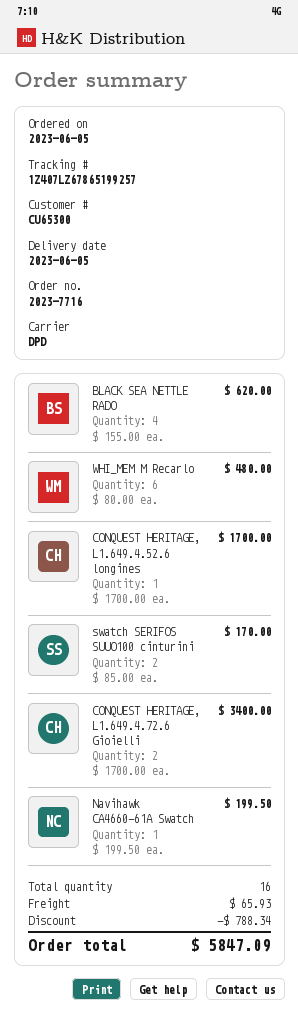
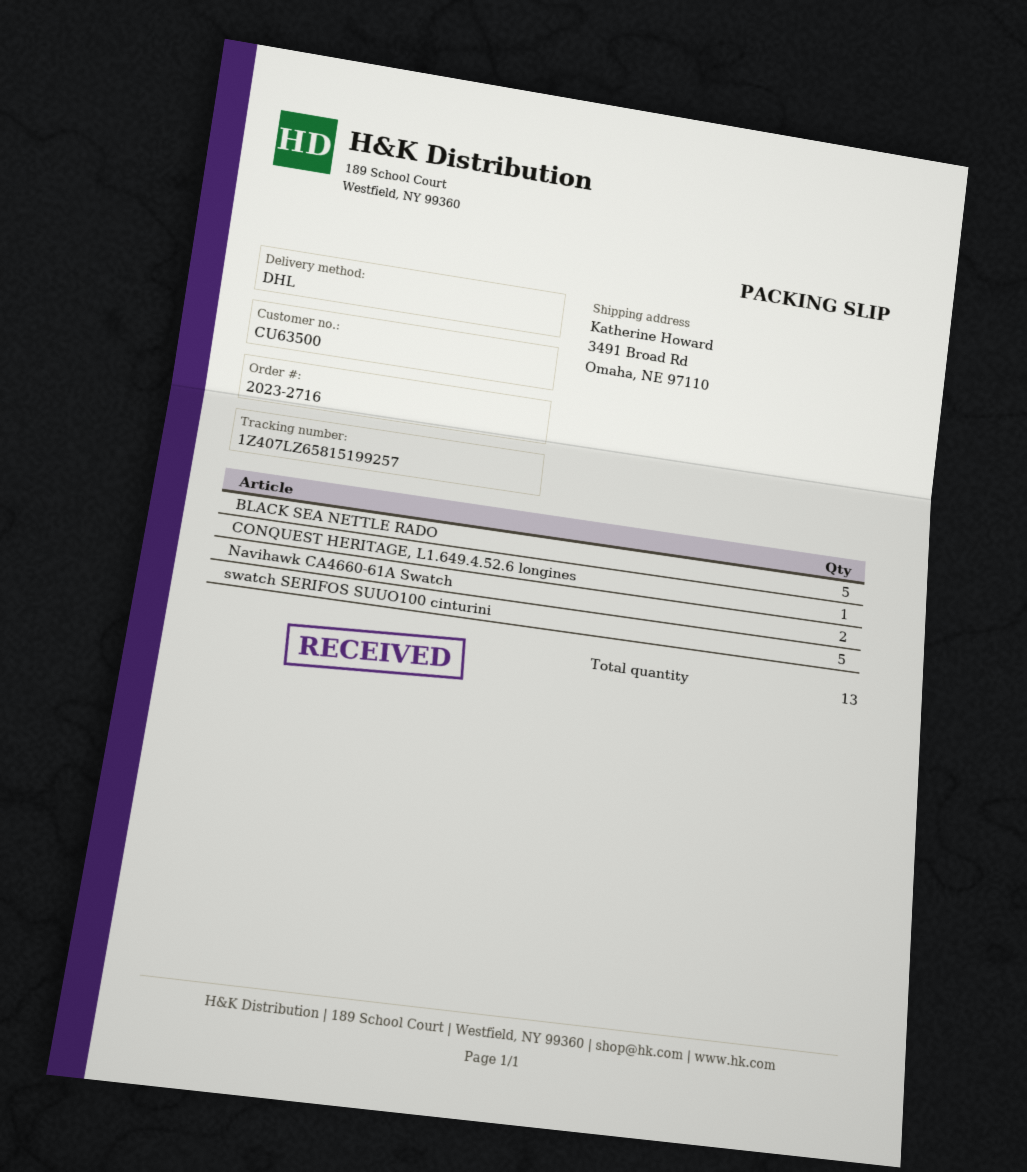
order number: 2023-7716 -> 2023-2716
customer number: CU65300 -> CU63500
shipping method: DPD -> DHL
tracking number: 1Z407LZ67865199257 -> 1Z407LZ65815199257
BLACK SEA NETTLE RADO: 4 -> 5
WHI_MEM M Recarlo: 6 -> none
swatch SERIFOS SUUO100 cinturini: 2 -> 5
CONQUEST HERITAGE, L1.649.4.72.6 Gioielli: 2 -> none
Navihawk CA4660-61A Swatch: 1 -> 2
total quantity: 16 -> 13

